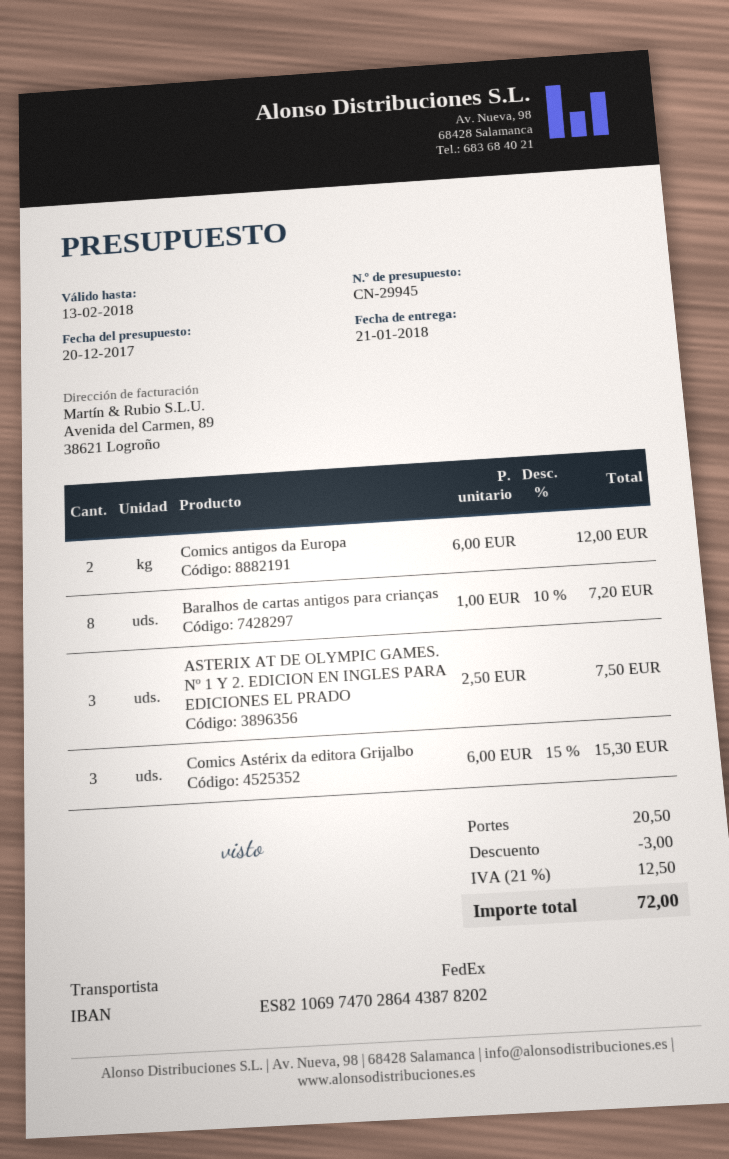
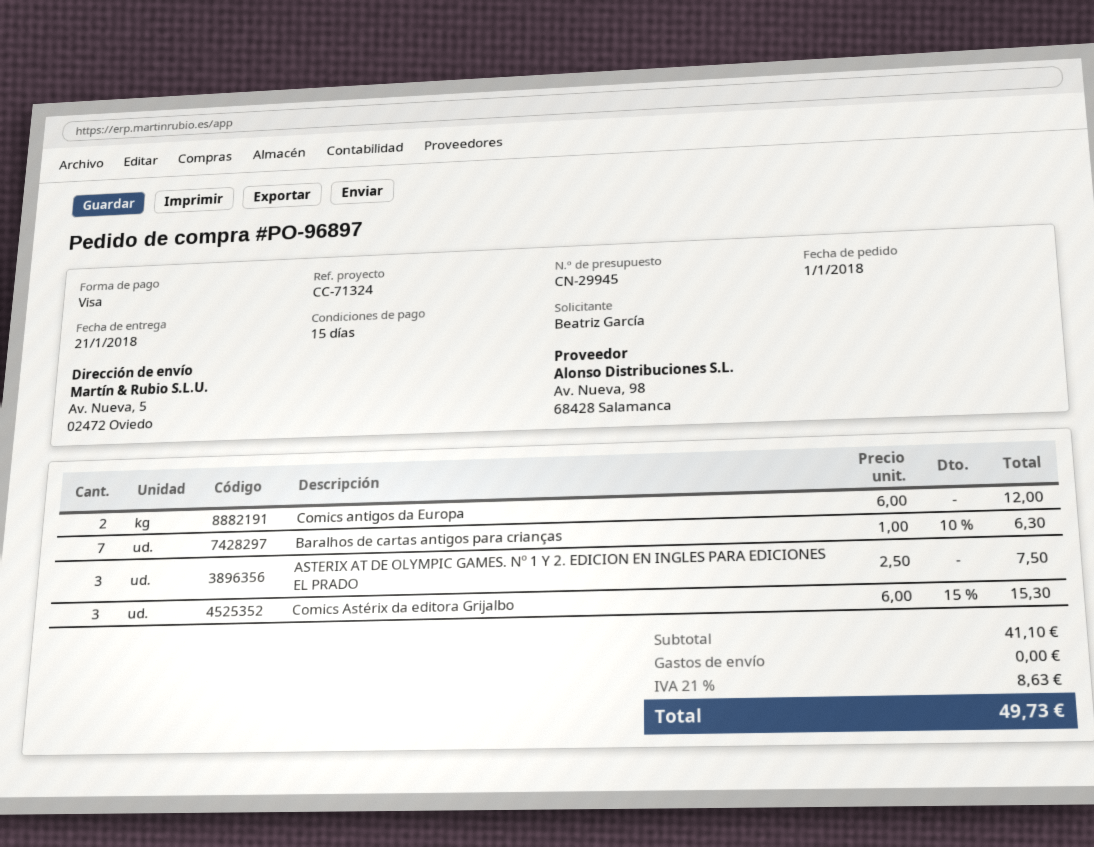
Baralhos de cartas antigos para crianças: 8 x 1.00 - 10% = 7.20 -> 7 x 1.00 - 10% = 6.30
discount: 3.00 -> none
shipping: 20.50 -> 0.00
tax: 21% = 12.50 -> 21% = 8.63
total: 72.00 -> 49.73

